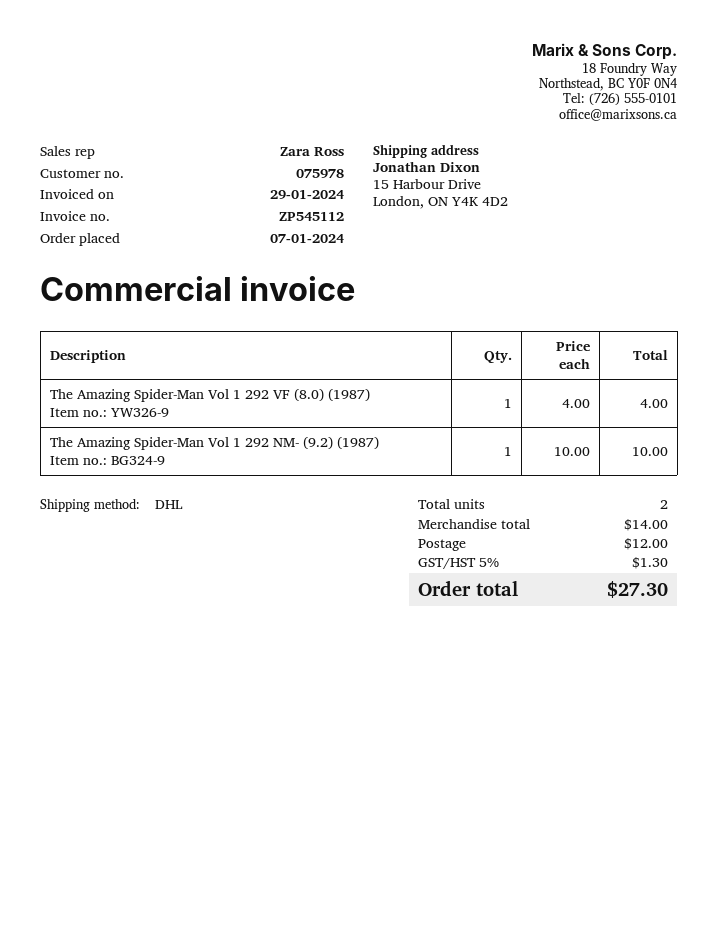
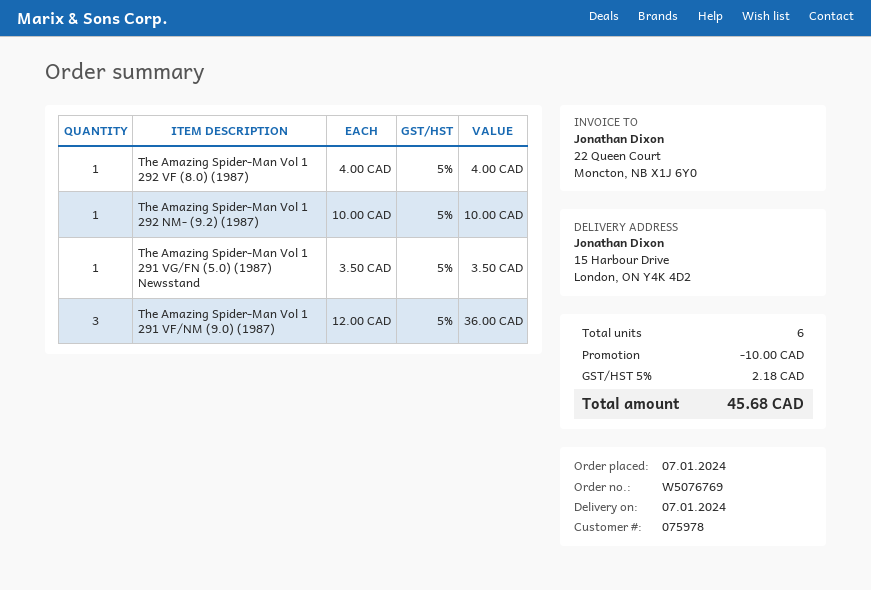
The Amazing Spider-Man Vol 1 291 VG/FN (5.0) (1987) Newsstand: none -> 1 x 3.50 = 3.50
The Amazing Spider-Man Vol 1 291 VF/NM (9.0) (1987): none -> 3 x 12.00 = 36.00
total quantity: 2 -> 6
discount: none -> 10.00
shipping: 12.00 -> none
tax: 5% = 1.30 -> 5% = 2.18
total: 27.30 -> 45.68

